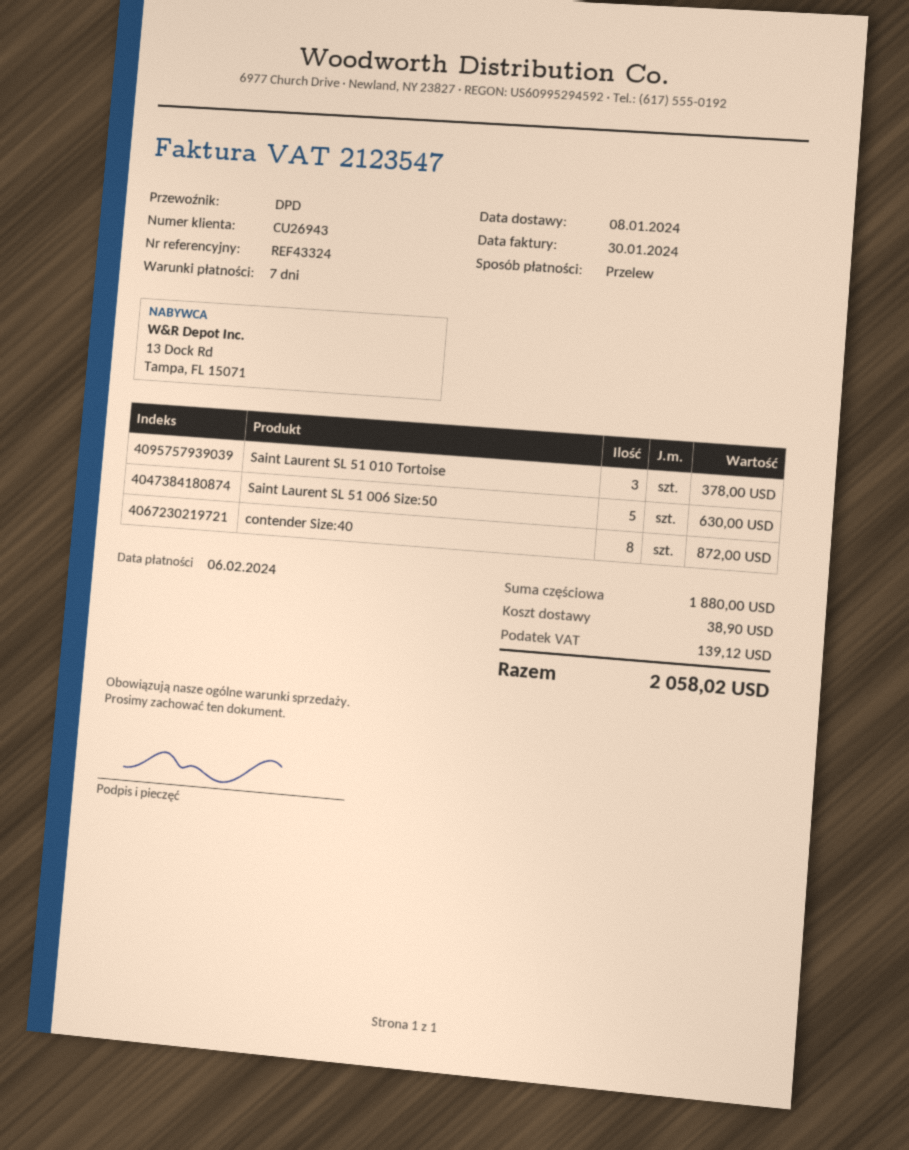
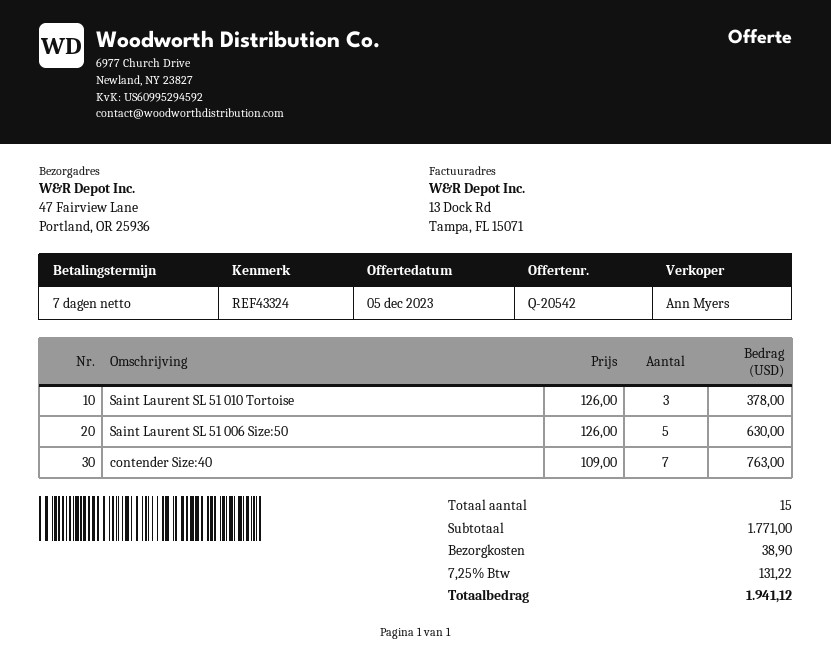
contender Size:40: 8 for 872.00 -> 7 for 763.00
subtotal: 1880.00 -> 1771.00
tax: 139.12 -> 131.22
total: 2058.02 -> 1941.12

